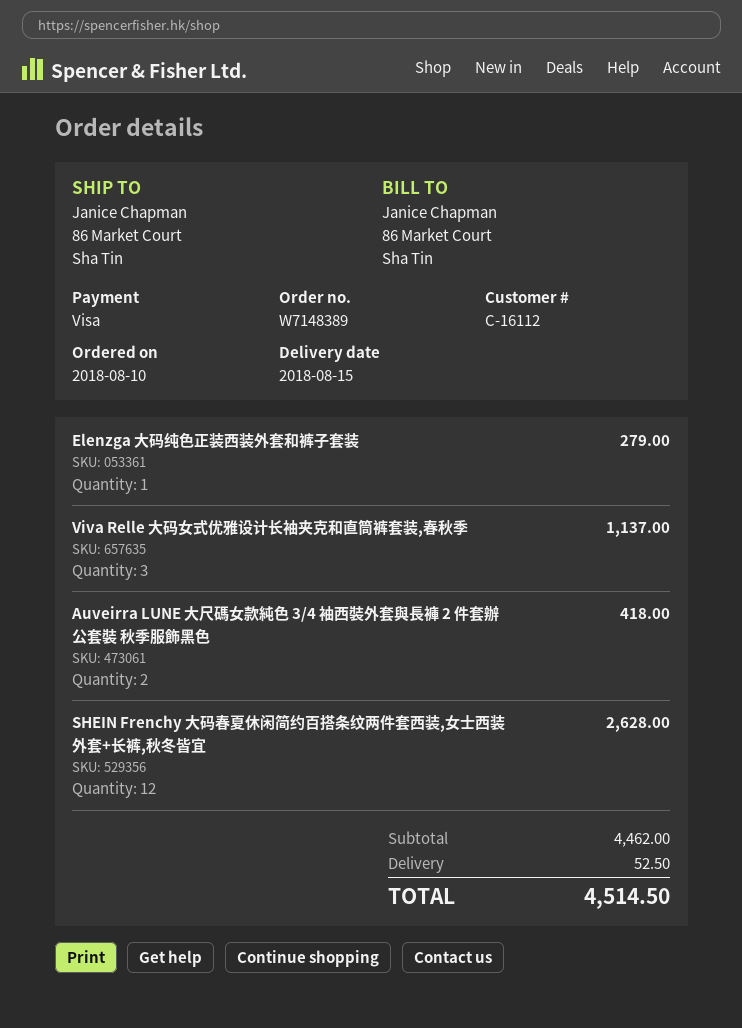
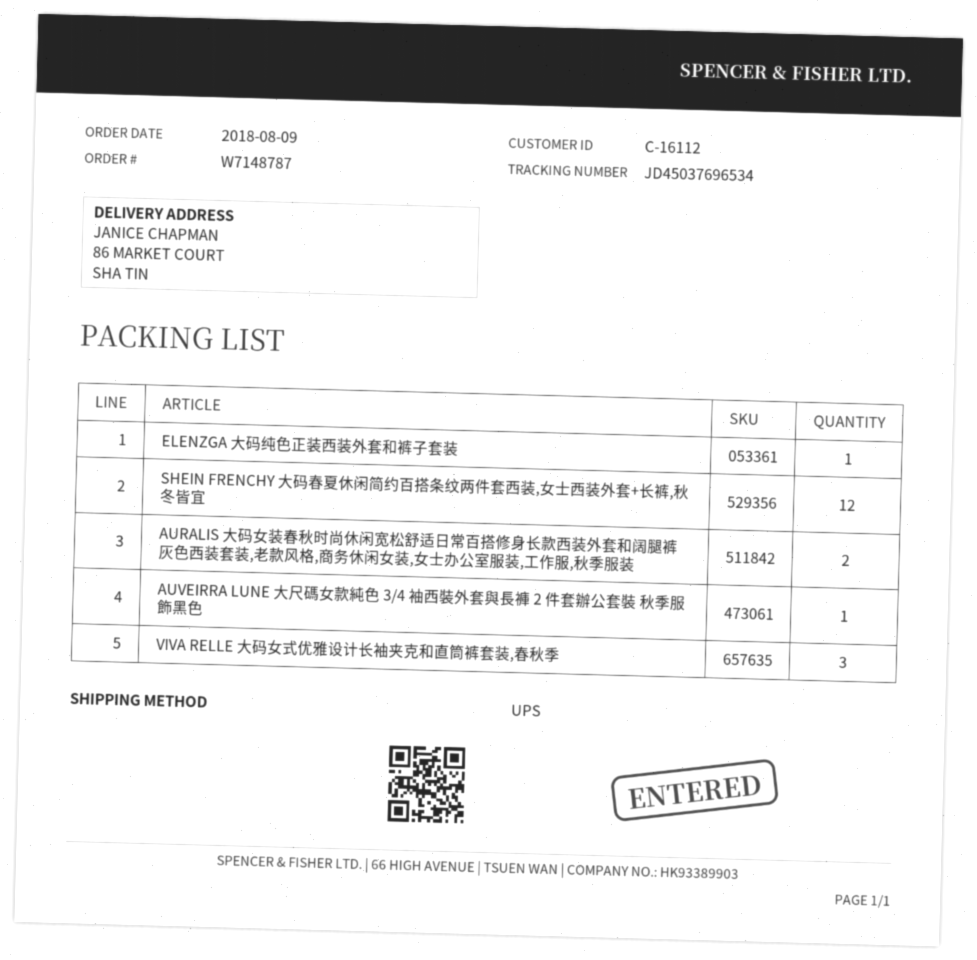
order number: W7148389 -> W7148787
order date: 2018-08-10 -> 2018-08-09
Auveirra LUNE 大尺碼女款純色 3/4 袖西裝外套與長褲 2 件套辦公套裝 秋季服飾黑色: 2 -> 1
AURALIS 大码女装春秋时尚休闲宽松舒适日常百搭修身长款西装外套和阔腿裤灰色西装套装,老款风格,商务休闲女装,女士办公室服装,工作服,秋季服装: none -> 2

